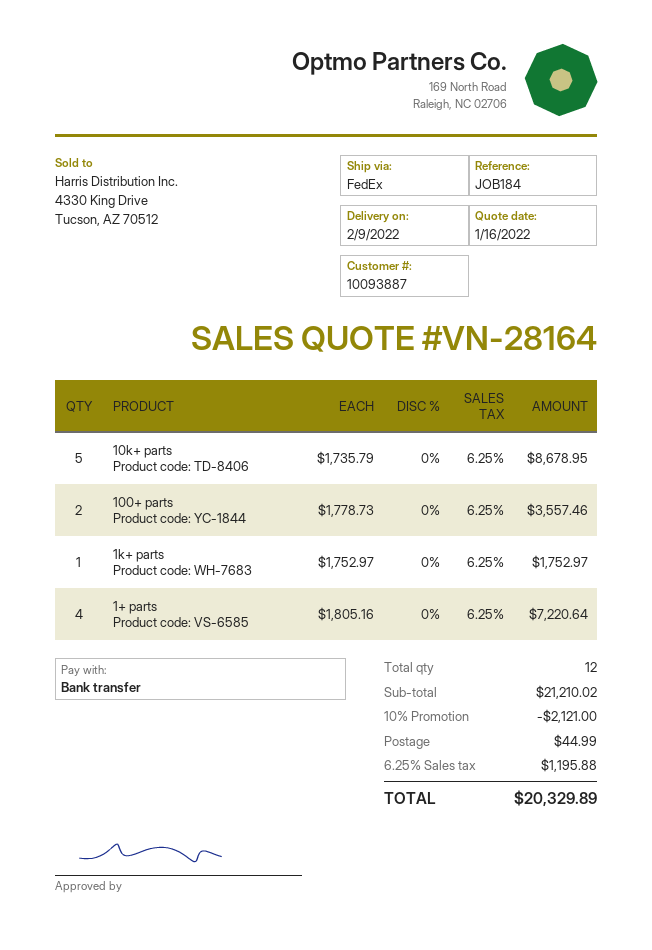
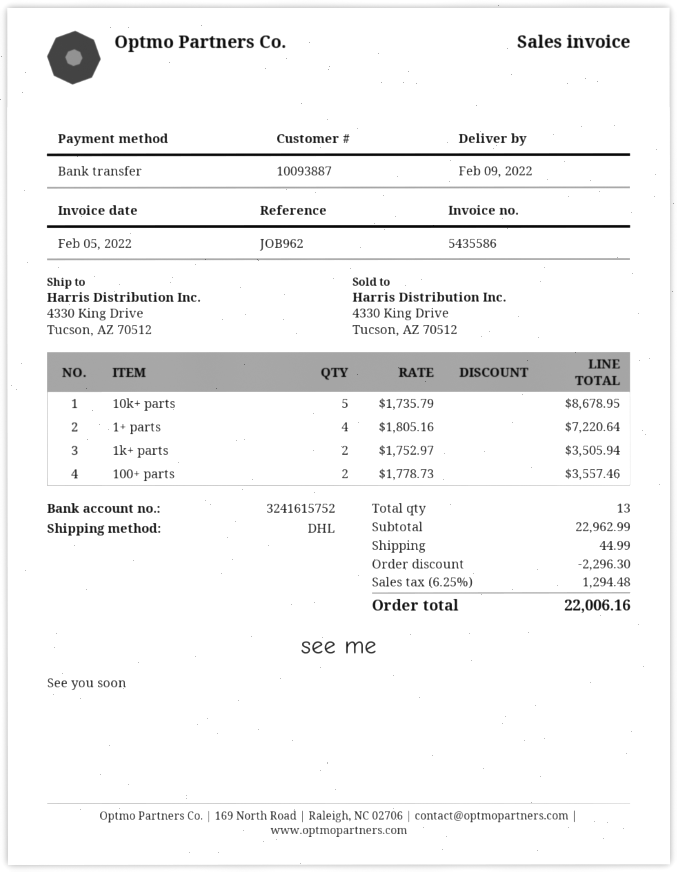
reference: JOB184 -> JOB962
shipping method: FedEx -> DHL
1k+ parts: 1 x 1752.97 = 1752.97 -> 2 x 1752.97 = 3505.94
total quantity: 12 -> 13
subtotal: 21210.02 -> 22962.99
discount: 2121.00 -> 2296.30
tax: 6.25% = 1195.88 -> 6.25% = 1294.48
total: 20329.89 -> 22006.16

